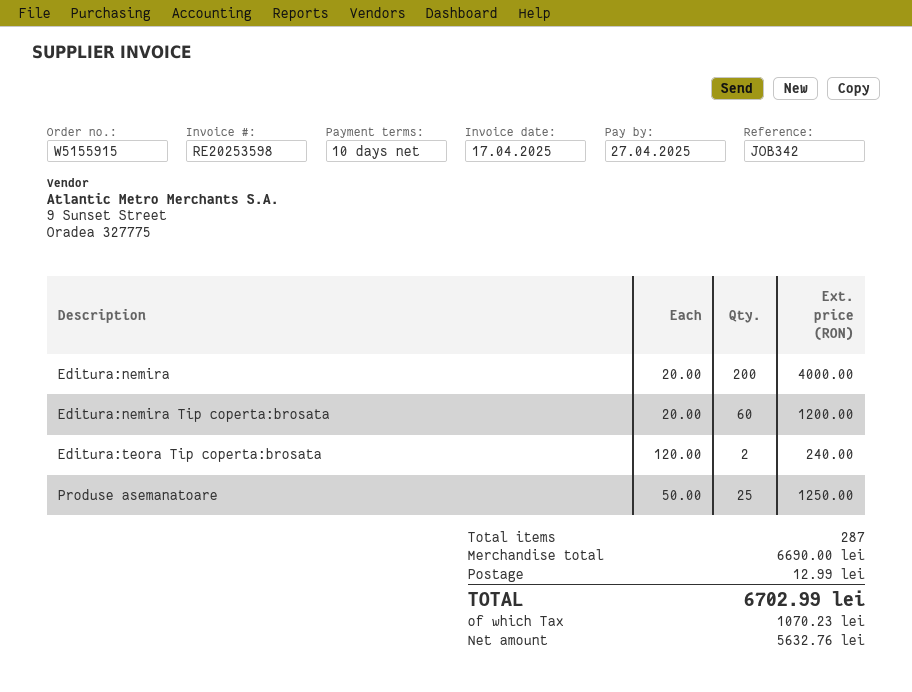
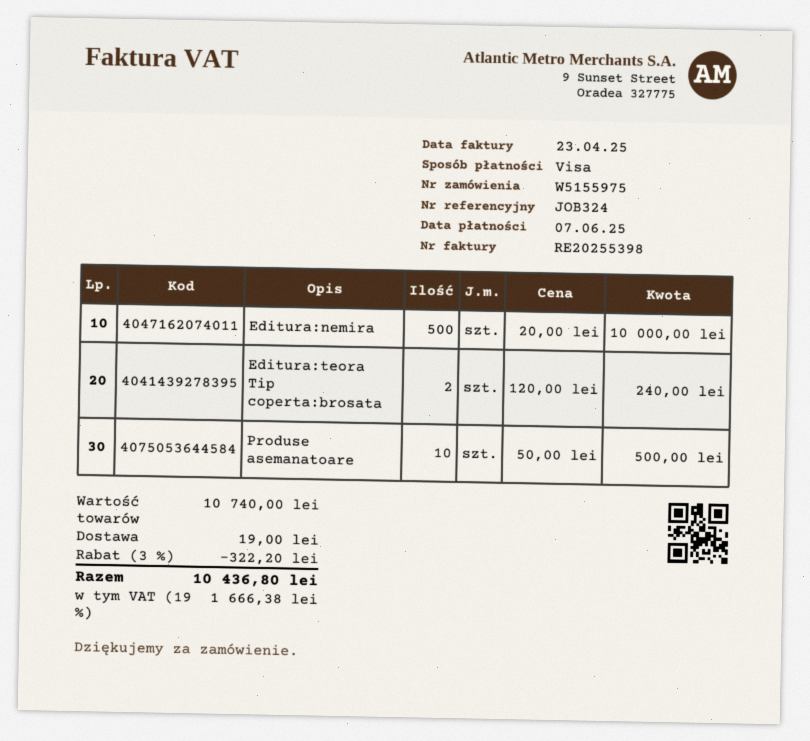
order number: W5155915 -> W5155975
invoice number: RE20253598 -> RE20255398
invoice date: 2025-04-17 -> 2025-04-23
due date: 2025-04-27 -> 2025-06-07
reference: JOB342 -> JOB324
Editura:nemira: 200 x 20.00 = 4000.00 -> 500 x 20.00 = 10000.00
Editura:nemira Tip coperta:brosata: 60 x 20.00 = 1200.00 -> none
Produse asemanatoare: 25 x 50.00 = 1250.00 -> 10 x 50.00 = 500.00
subtotal: 6690.00 -> 10740.00
discount: none -> 3% = 322.20
shipping: 12.99 -> 19.00
tax: 1070.23 -> 1666.38
total: 6702.99 -> 10436.80

